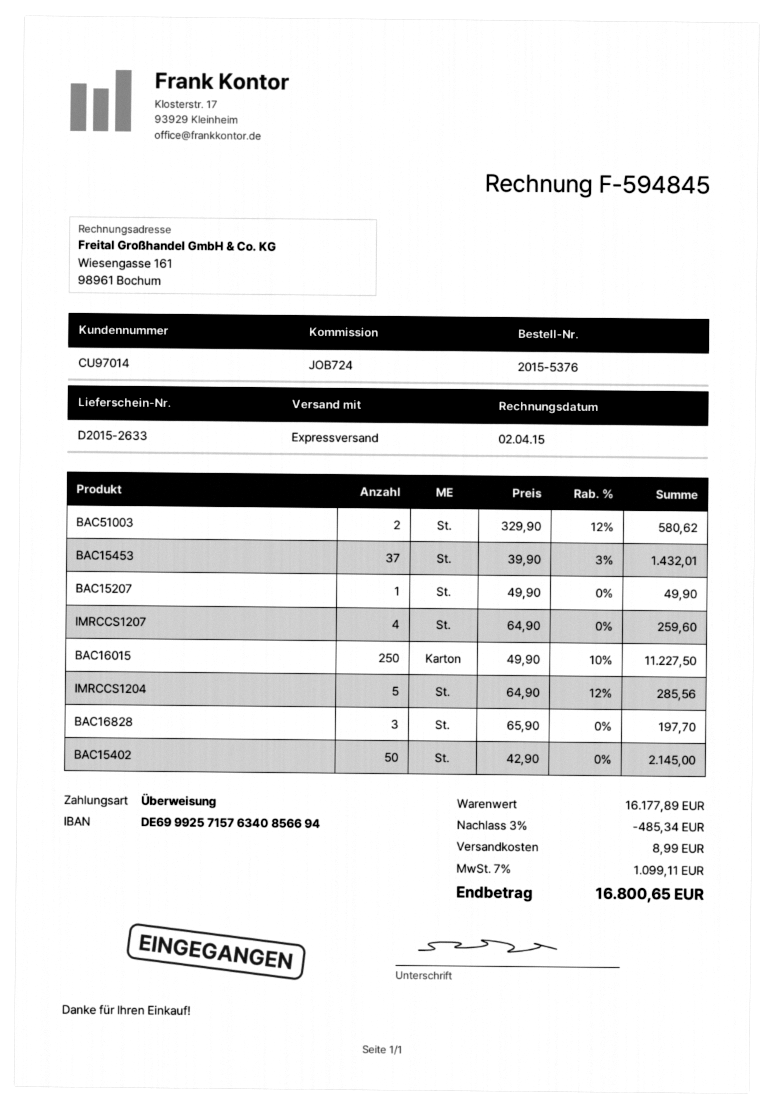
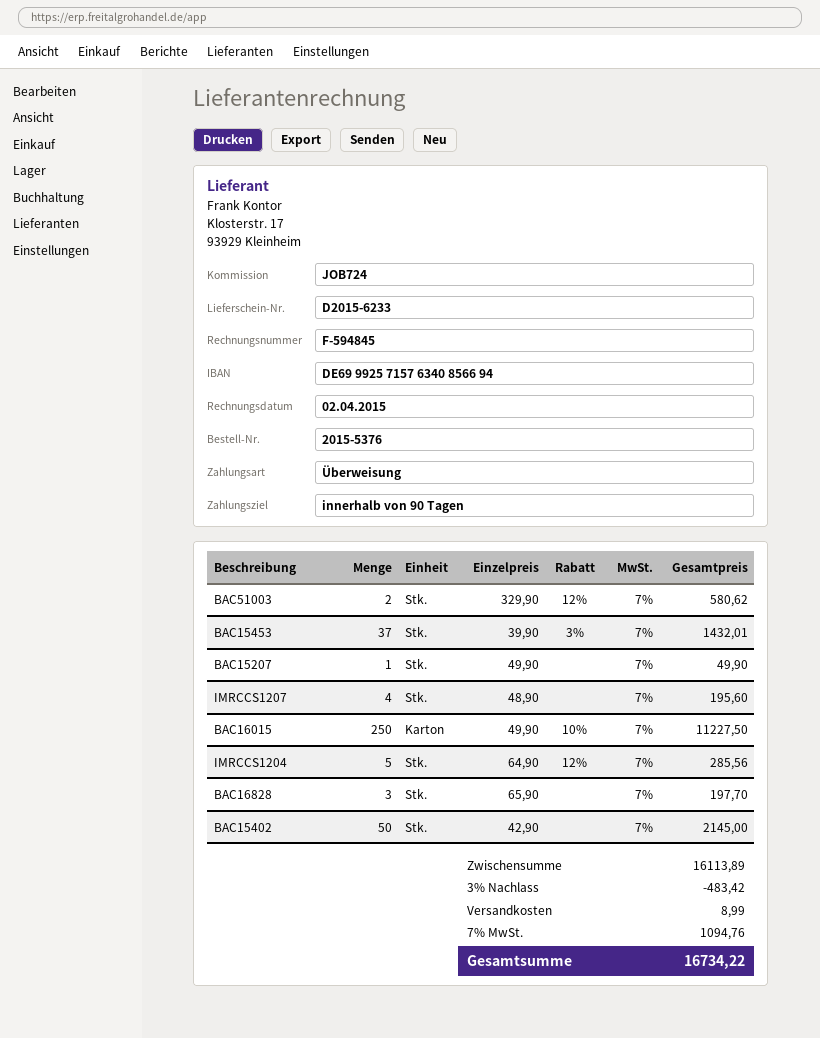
delivery note number: D2015-2633 -> D2015-6233
IMRCCS1207: 4 x 64.90 = 259.60 -> 4 x 48.90 = 195.60
subtotal: 16177.89 -> 16113.89
discount: 3% = 485.34 -> 3% = 483.42
tax: 7% = 1099.11 -> 7% = 1094.76
total: 16800.65 -> 16734.22

